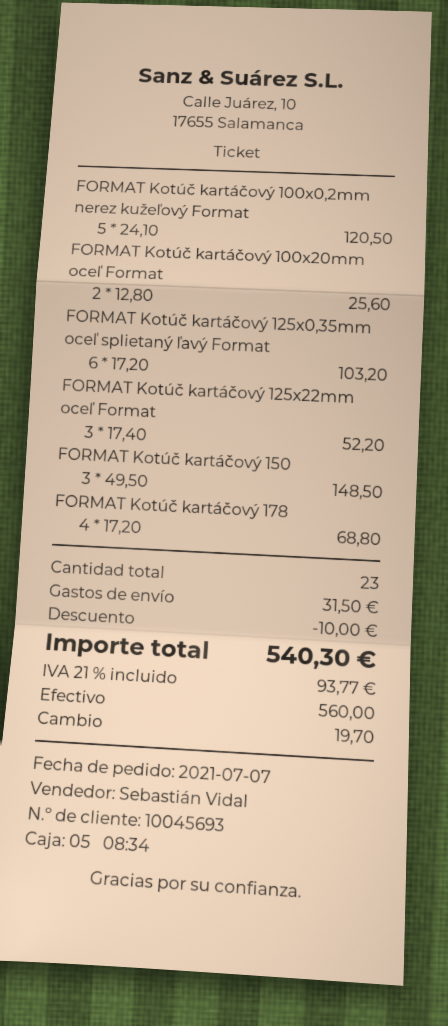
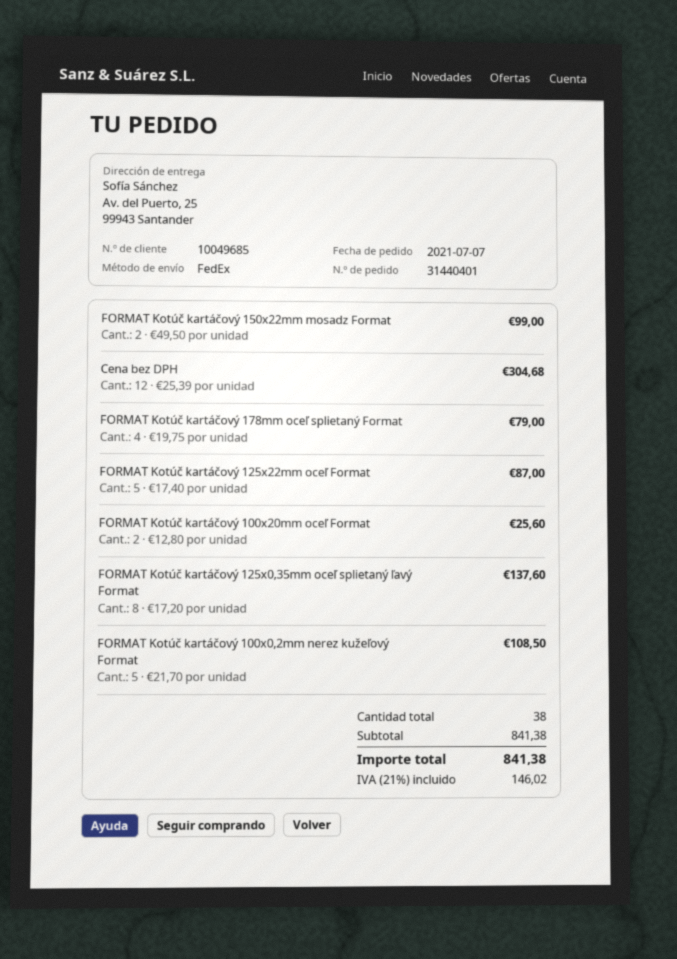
customer number: 10045693 -> 10049685
FORMAT Kotúč kartáčový 100x0,2mm nerez kužeľový Format: 5 x 24.10 = 120.50 -> 5 x 21.70 = 108.50
FORMAT Kotúč kartáčový 125x0,35mm oceľ splietaný ľavý Format: 6 x 17.20 = 103.20 -> 8 x 17.20 = 137.60
FORMAT Kotúč kartáčový 125x22mm oceľ Format: 3 x 17.40 = 52.20 -> 5 x 17.40 = 87.00
FORMAT Kotúč kartáčový 150: 3 x 49.50 = 148.50 -> 2 x 49.50 = 99.00
FORMAT Kotúč kartáčový 178: 4 x 17.20 = 68.80 -> 4 x 19.75 = 79.00
Cena bez DPH: none -> 12 x 25.39 = 304.68
total quantity: 23 -> 38
discount: 10.00 -> none
shipping: 31.50 -> none
tax: 21% = 93.77 -> 21% = 146.02
total: 540.30 -> 841.38

